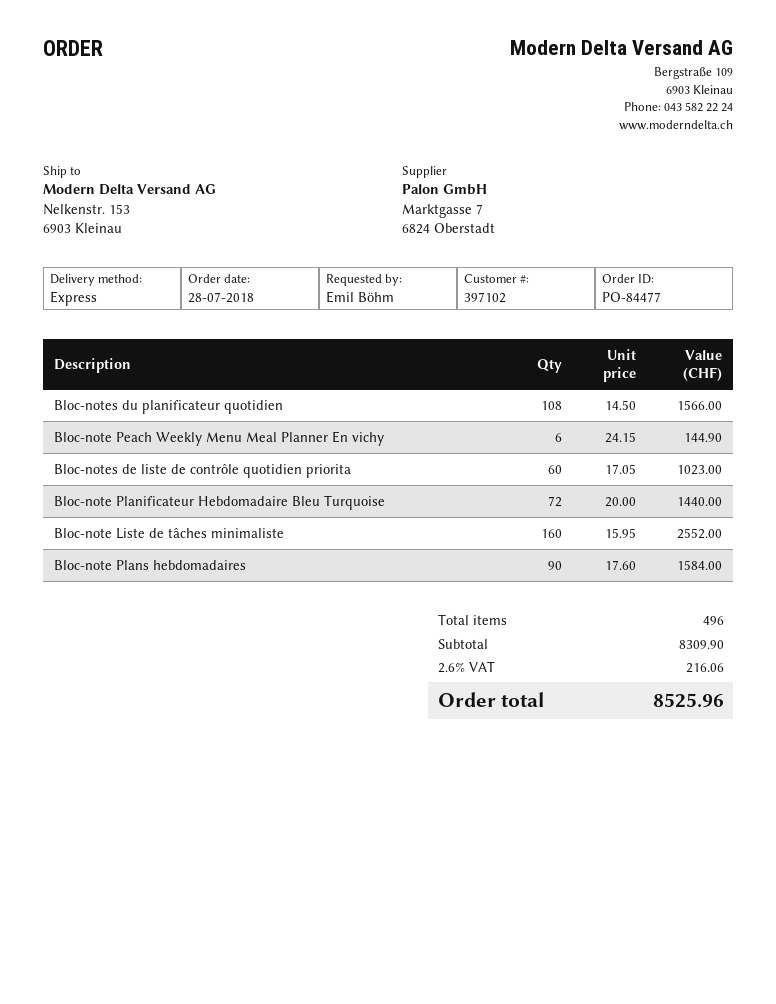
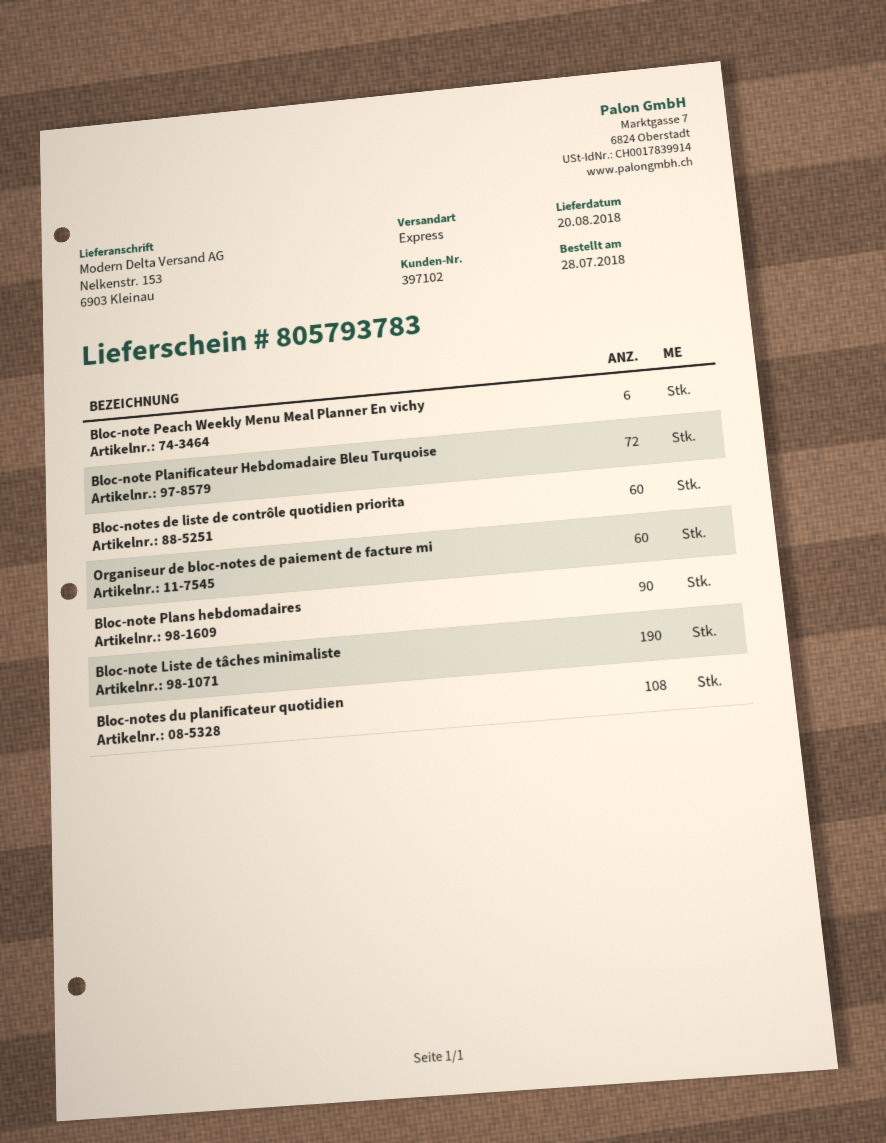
Bloc-note Liste de tâches minimaliste: 160 -> 190
Organiseur de bloc-notes de paiement de facture mi: none -> 60

